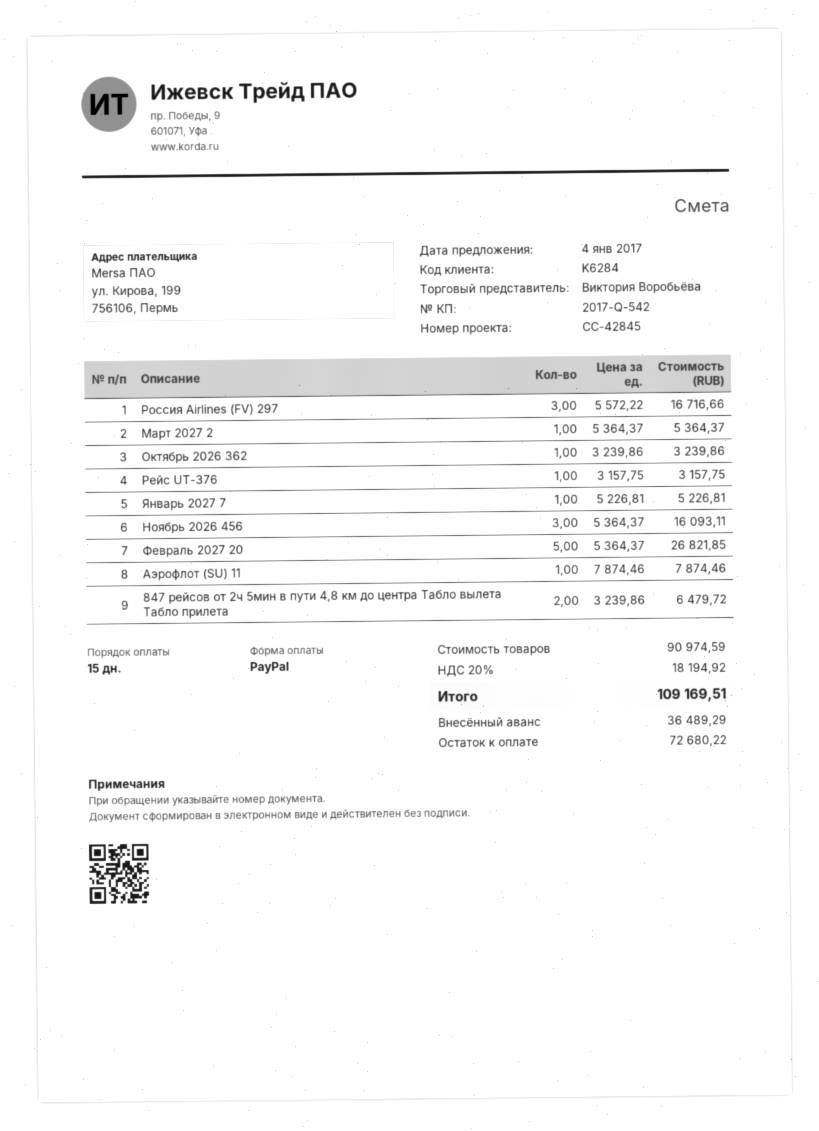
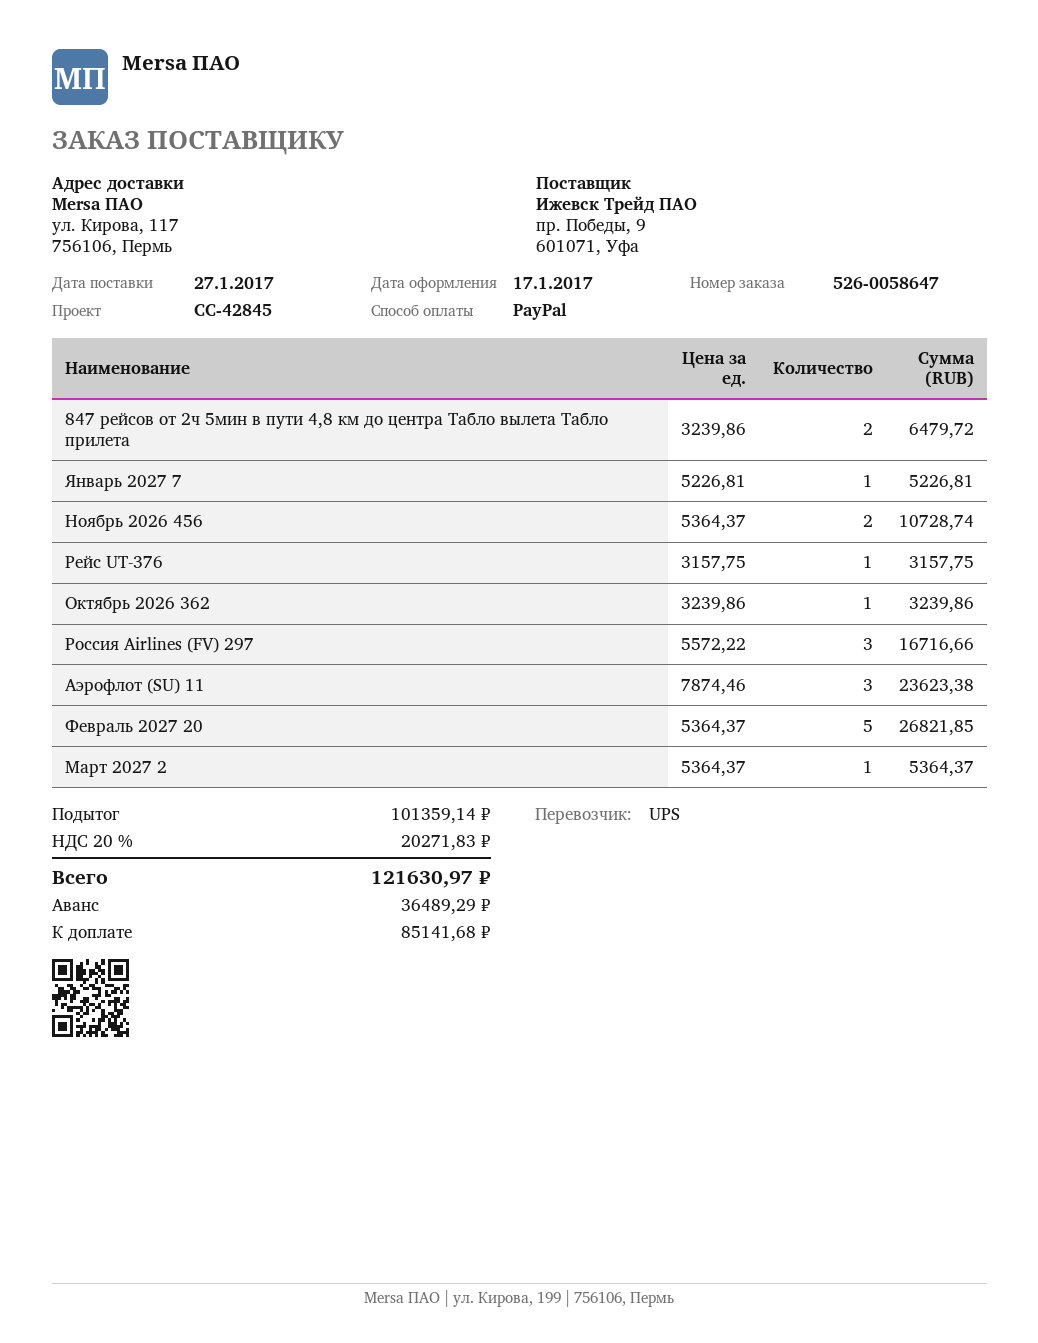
Ноябрь 2026 456: 3 x 5364.37 = 16093.11 -> 2 x 5364.37 = 10728.74
Аэрофлот (SU) 11: 1 x 7874.46 = 7874.46 -> 3 x 7874.46 = 23623.38
subtotal: 90974.59 -> 101359.14
tax: 20% = 18194.92 -> 20% = 20271.83
total: 109169.51 -> 121630.97
balance: 72680.22 -> 85141.68

